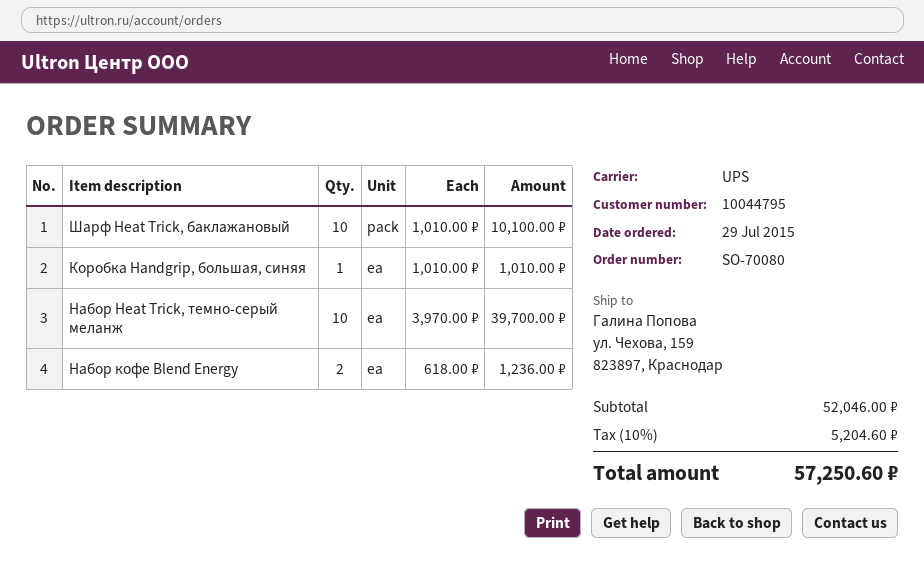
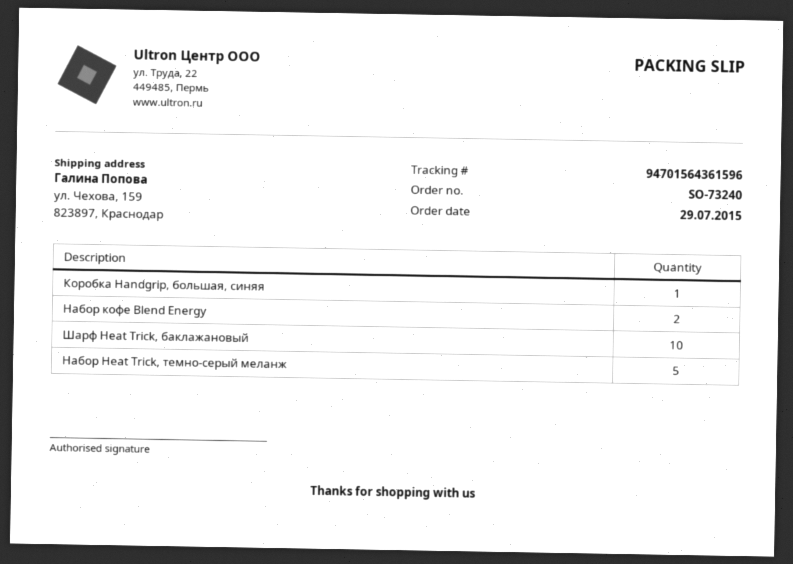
order number: SO-70080 -> SO-73240
Набор Heat Trick, темно-серый меланж: 10 -> 5

